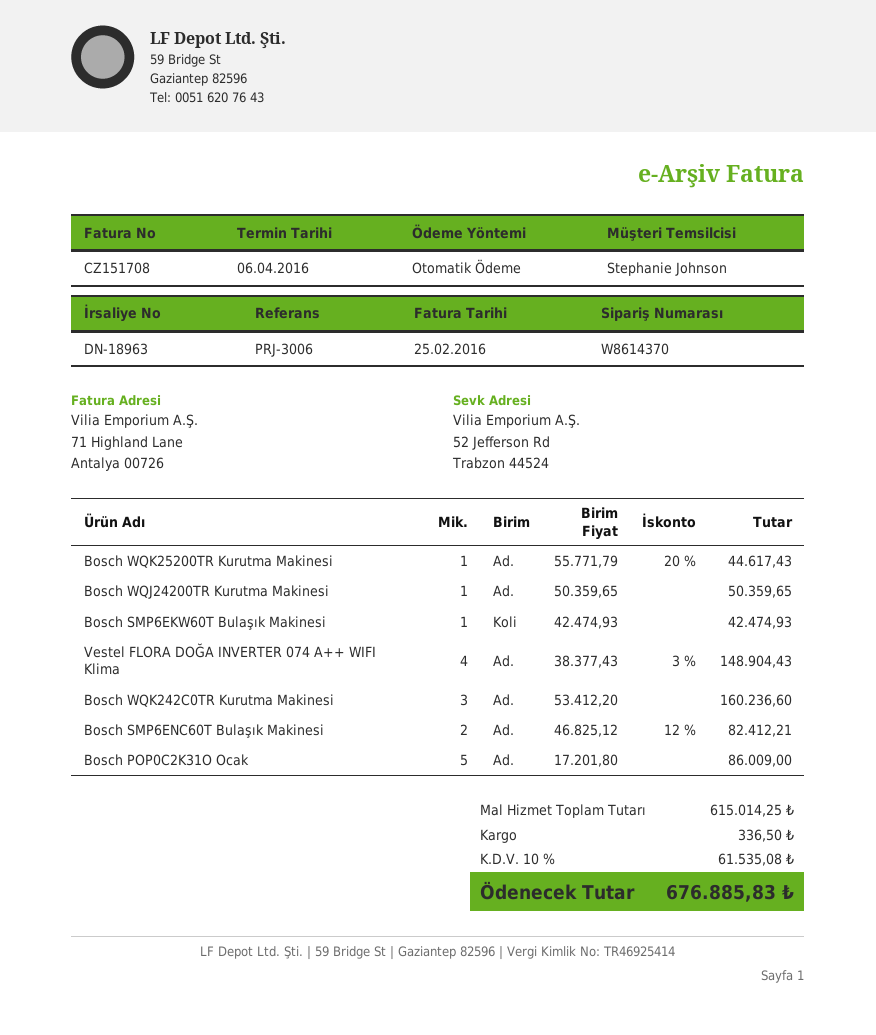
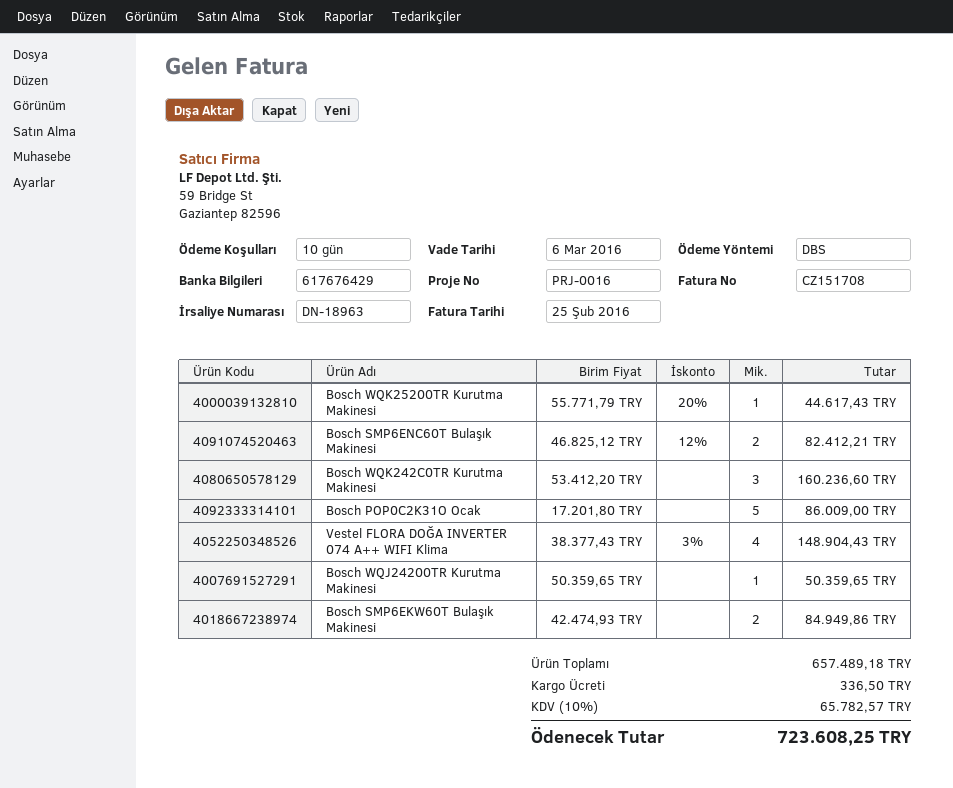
reference: PRJ-3006 -> PRJ-0016
Bosch SMP6EKW60T Bulaşık Makinesi: 1 x 42474.93 = 42474.93 -> 2 x 42474.93 = 84949.86
subtotal: 615014.25 -> 657489.18
tax: 10% = 61535.08 -> 10% = 65782.57
total: 676885.83 -> 723608.25

